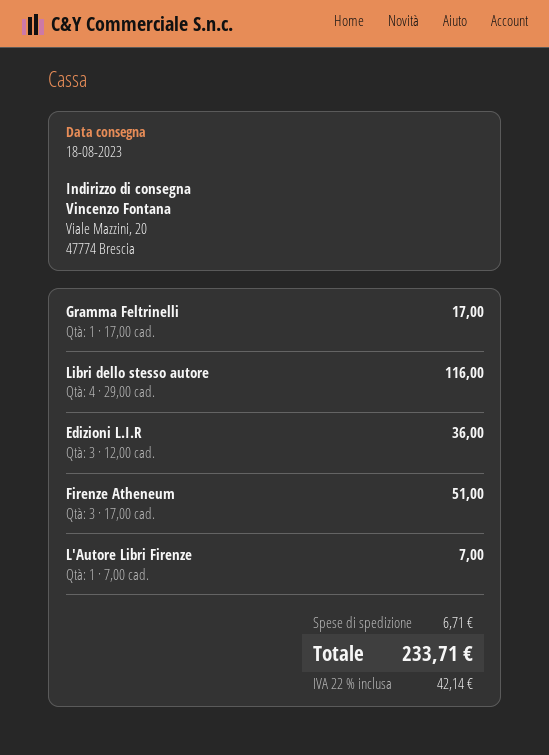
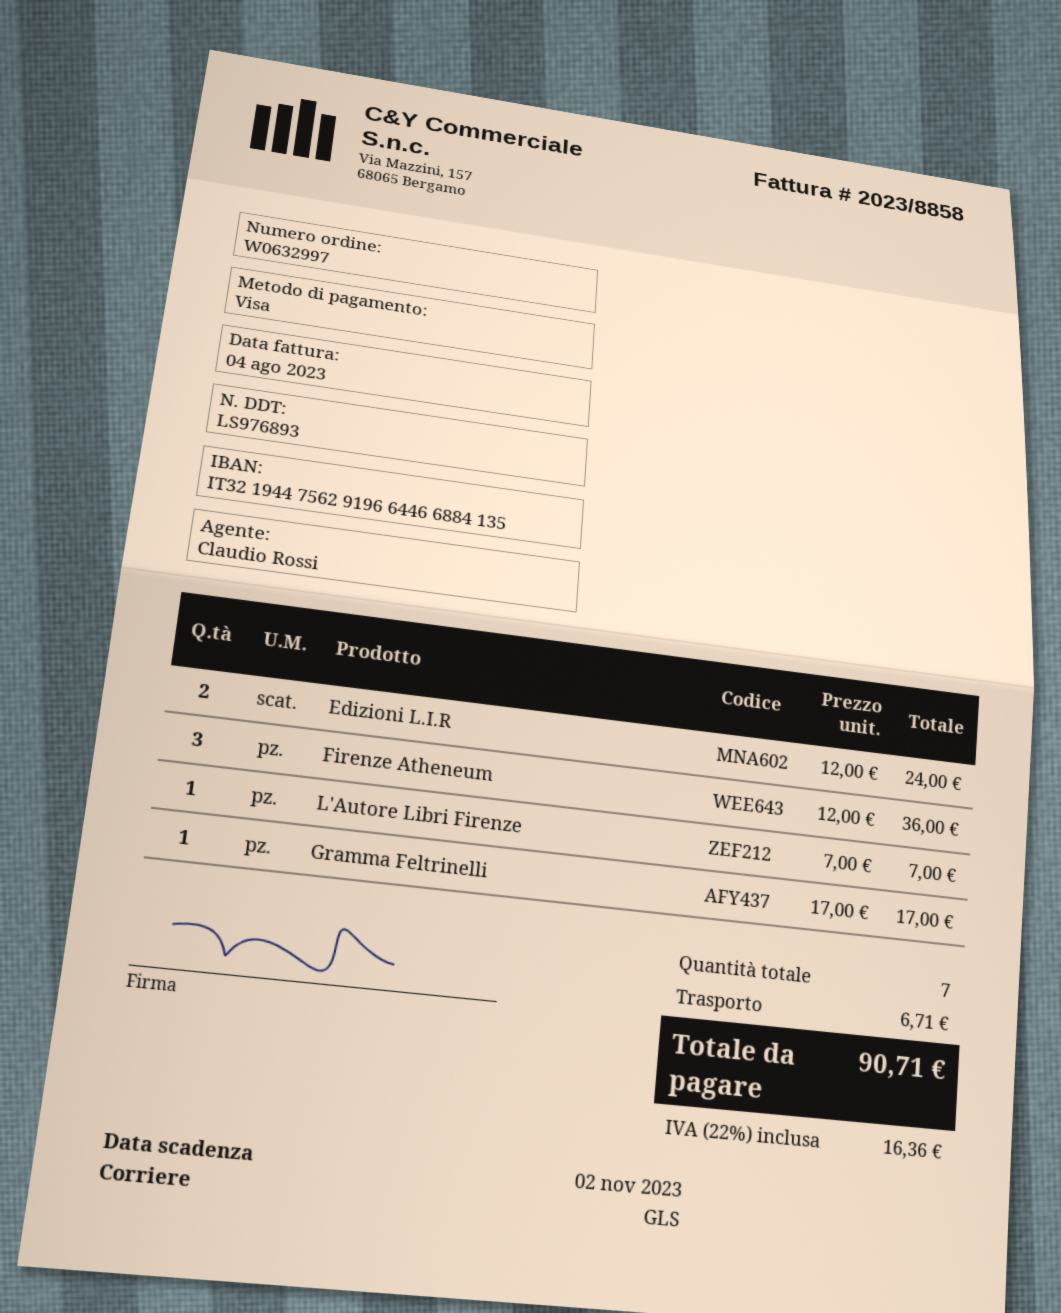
Libri dello stesso autore: 4 x 29.00 = 116.00 -> none
Edizioni L.I.R: 3 x 12.00 = 36.00 -> 2 x 12.00 = 24.00
Firenze Atheneum: 3 x 17.00 = 51.00 -> 3 x 12.00 = 36.00
tax: 22% = 42.14 -> 22% = 16.36
total: 233.71 -> 90.71

